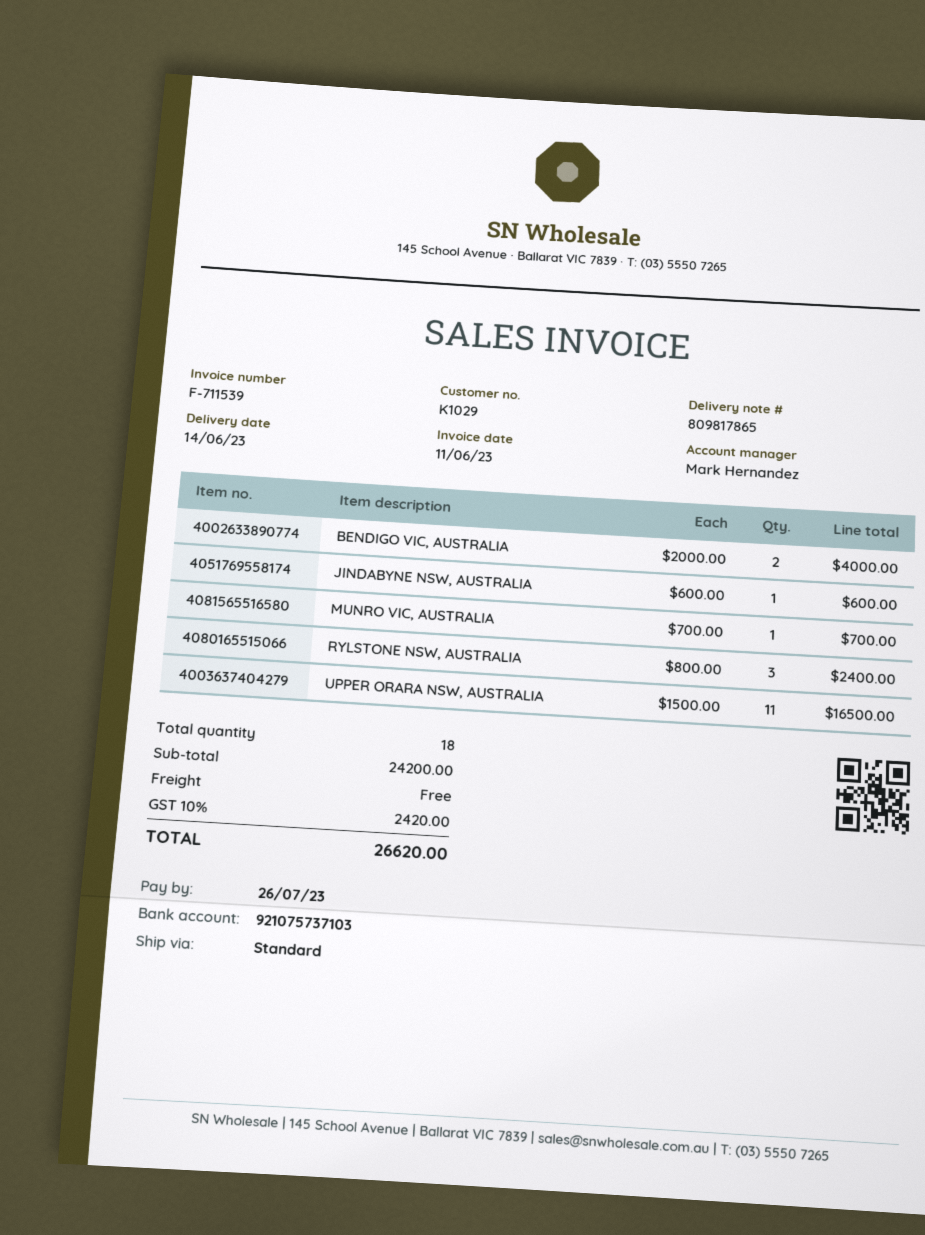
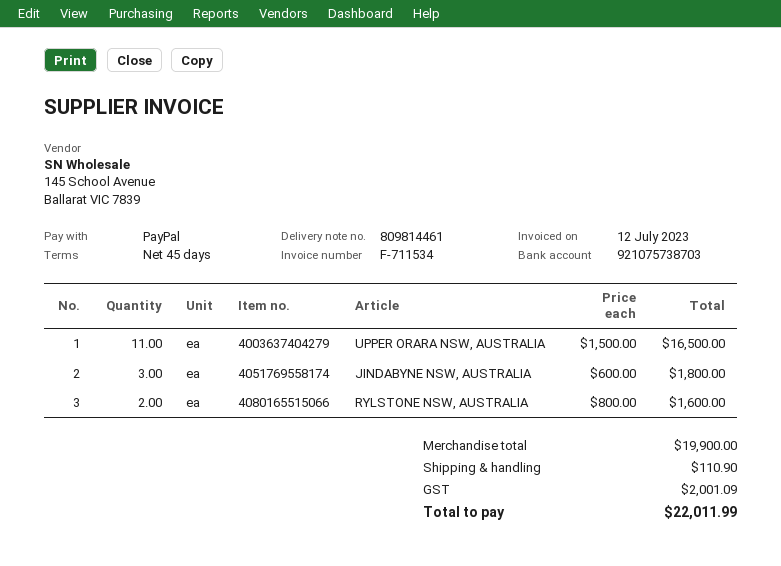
delivery note number: 809817865 -> 809814461
invoice number: F-711539 -> F-711534
invoice date: 2023-06-11 -> 2023-07-12
bank account: 921075737103 -> 921075738703
BENDIGO VIC, AUSTRALIA: 2 x 2000.00 = 4000.00 -> none
JINDABYNE NSW, AUSTRALIA: 1 x 600.00 = 600.00 -> 3 x 600.00 = 1800.00
MUNRO VIC, AUSTRALIA: 1 x 700.00 = 700.00 -> none
RYLSTONE NSW, AUSTRALIA: 3 x 800.00 = 2400.00 -> 2 x 800.00 = 1600.00
subtotal: 24200.00 -> 19900.00
shipping: 0.00 -> 110.90
tax: 2420.00 -> 2001.09
total: 26620.00 -> 22011.99

